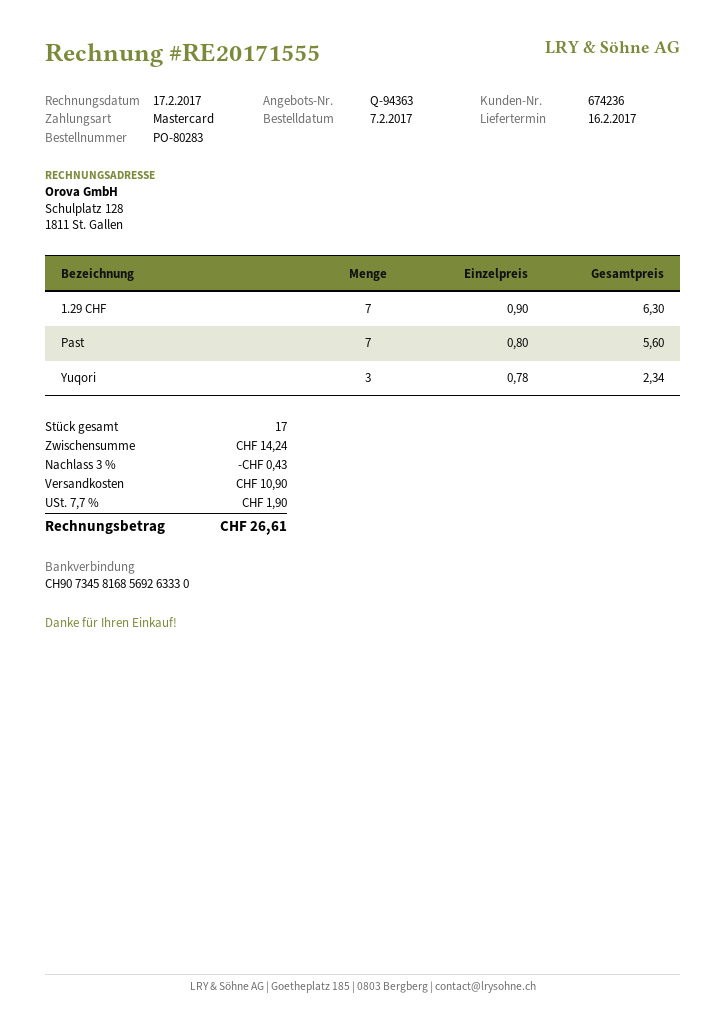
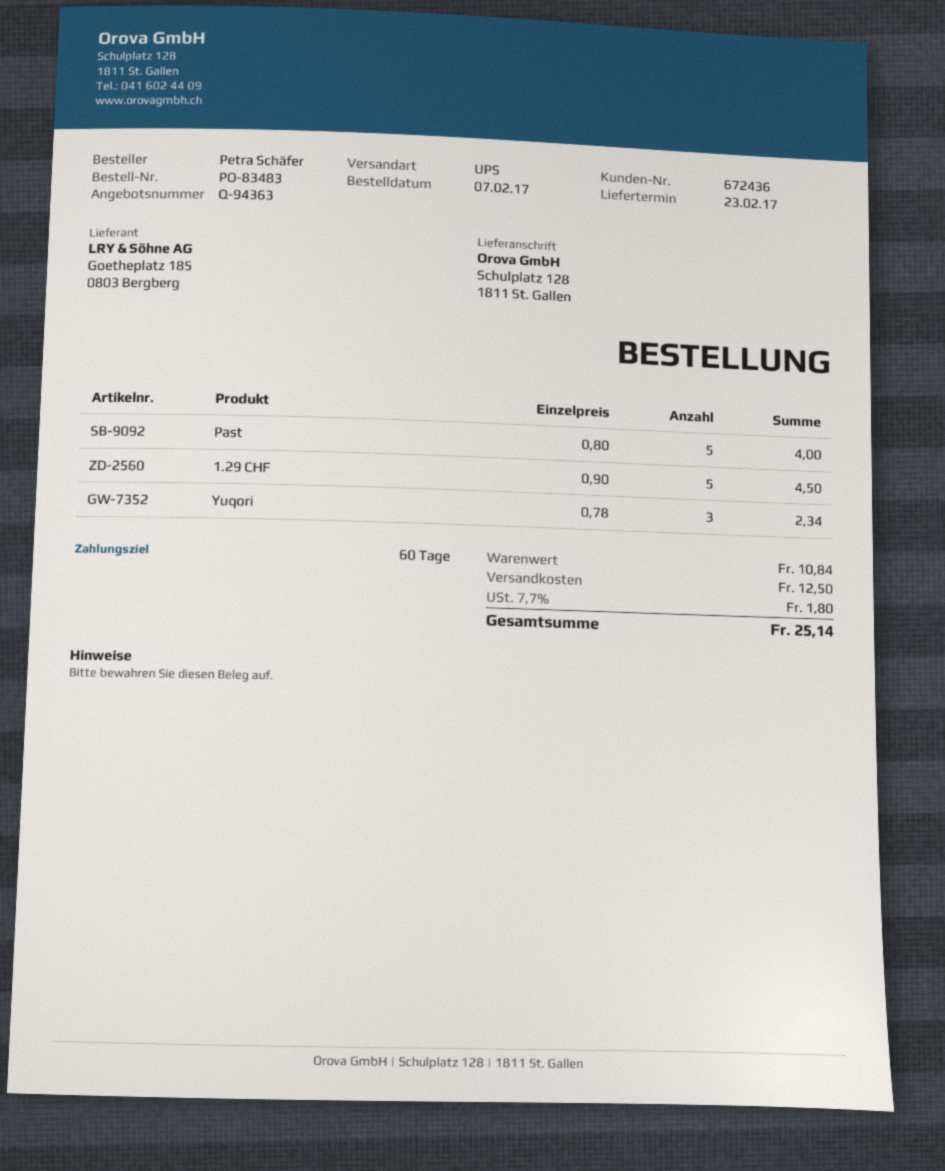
order number: PO-80283 -> PO-83483
delivery date: 2017-02-16 -> 2017-02-23
customer number: 674236 -> 672436
1.29 CHF: 7 x 0.90 = 6.30 -> 5 x 0.90 = 4.50
Past: 7 x 0.80 = 5.60 -> 5 x 0.80 = 4.00
subtotal: 14.24 -> 10.84
discount: 3% = 0.43 -> none
shipping: 10.90 -> 12.50
tax: 7.7% = 1.90 -> 7.7% = 1.80
total: 26.61 -> 25.14

